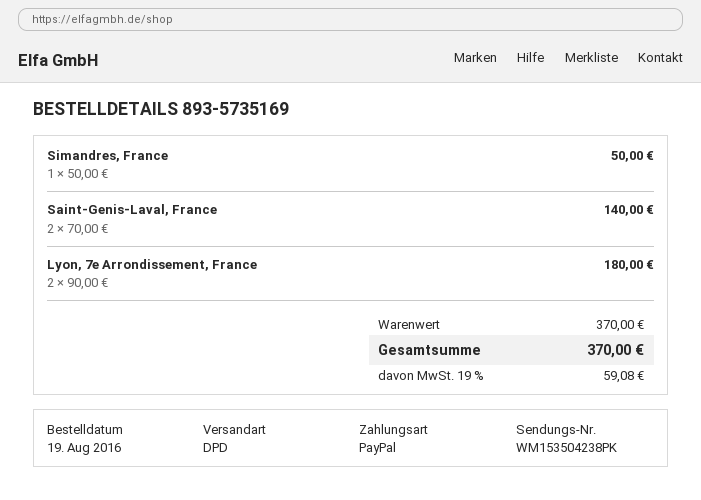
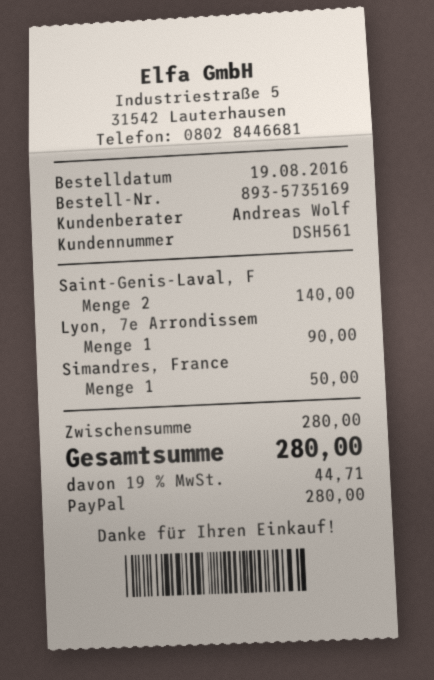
Lyon, 7e Arrondissement, France: 2 for 180.00 -> 1 for 90.00
subtotal: 370.00 -> 280.00
tax: 19% = 59.08 -> 19% = 44.71
total: 370.00 -> 280.00

